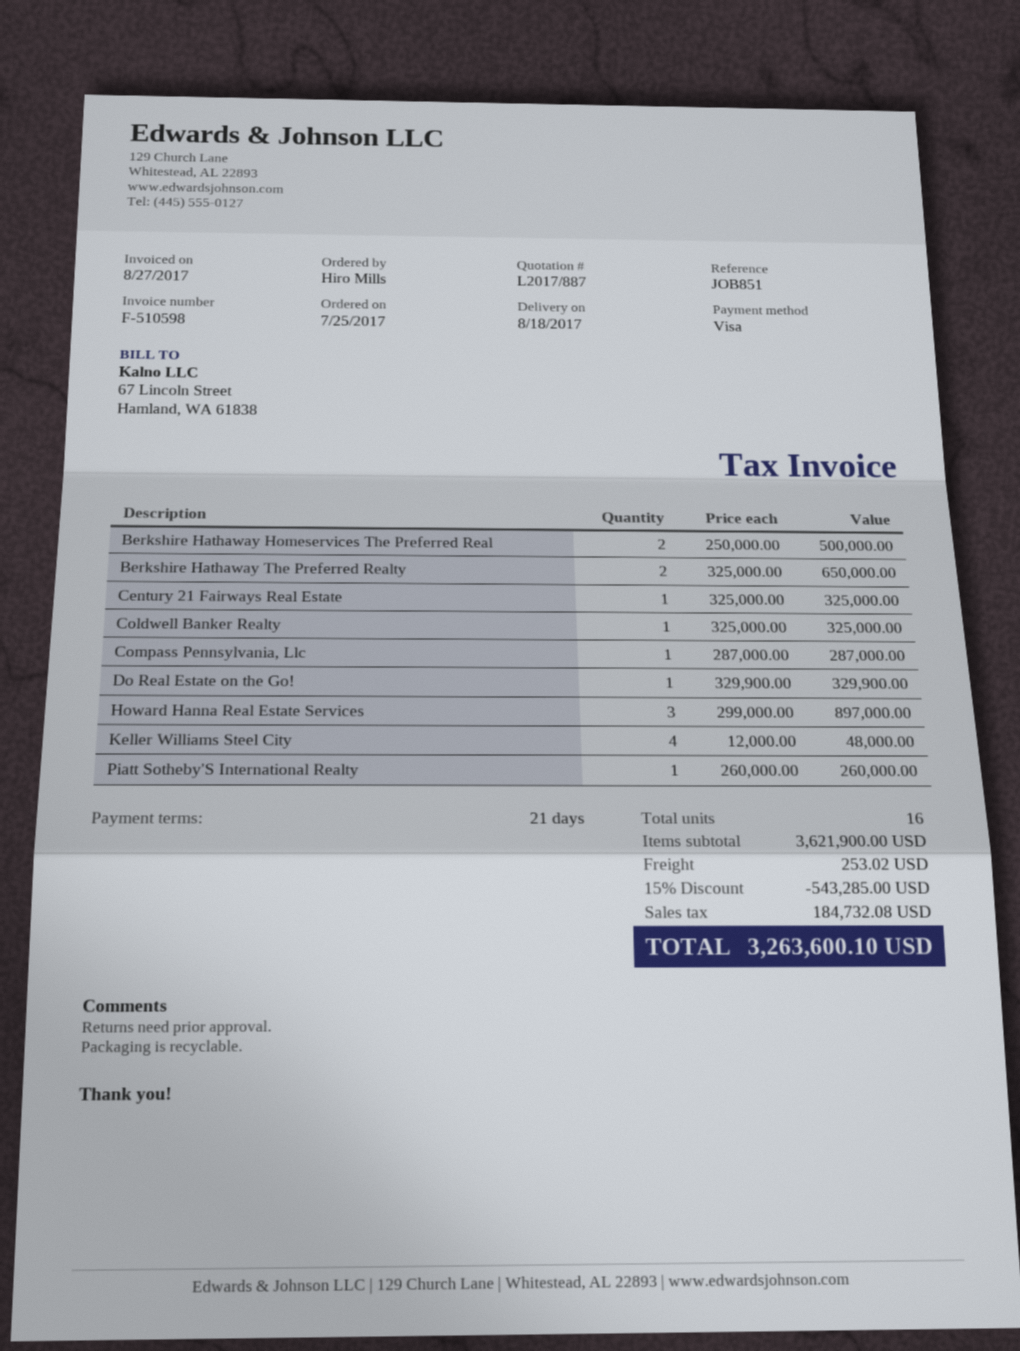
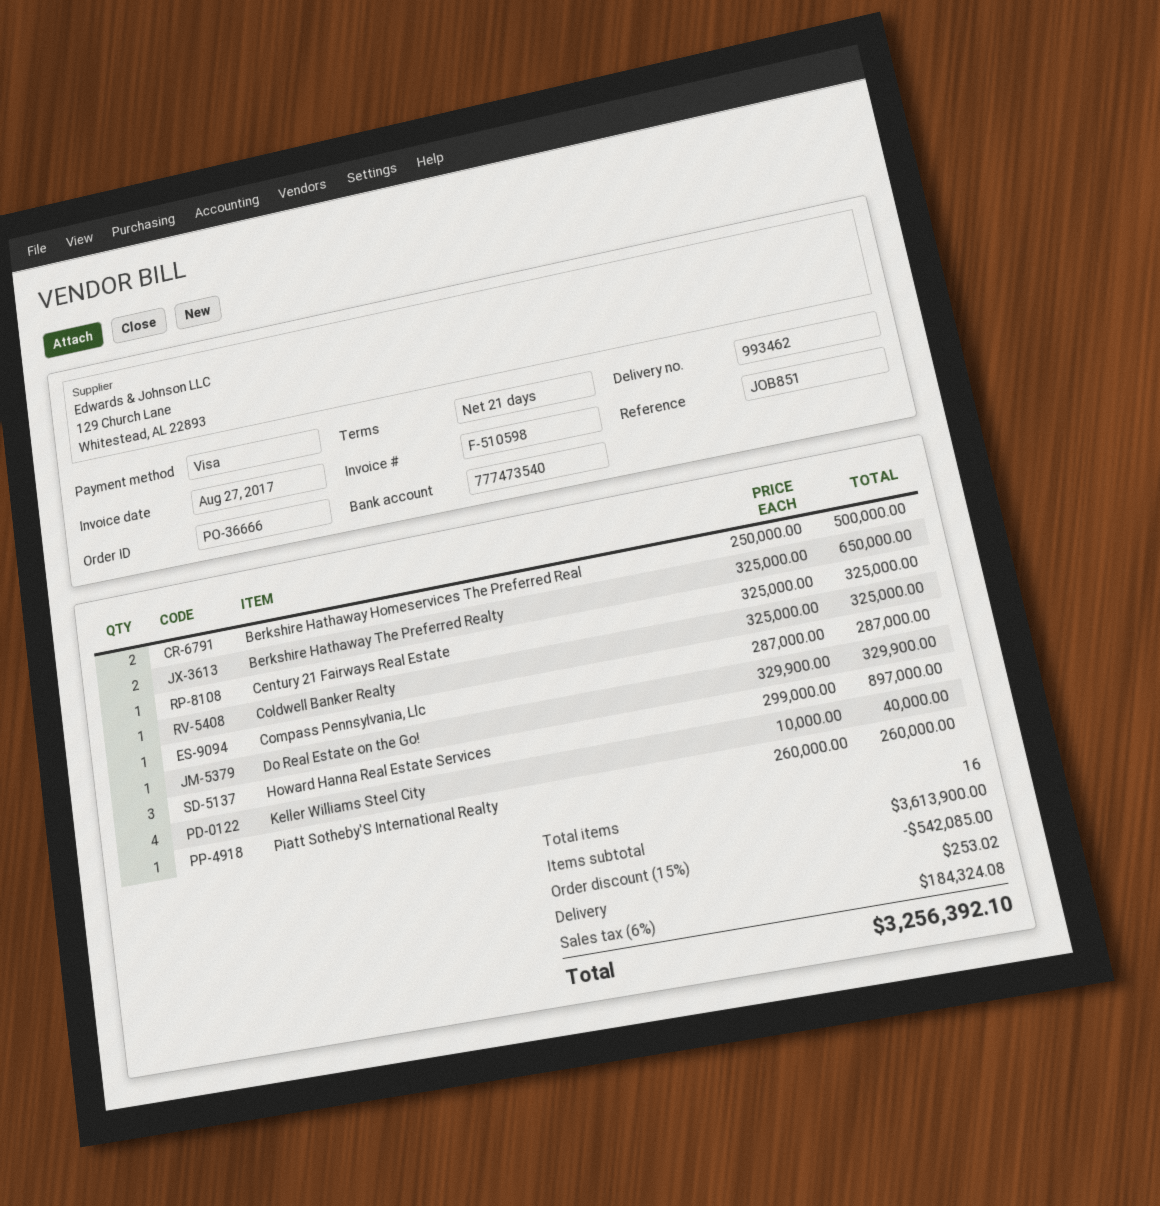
Keller Williams Steel City: 4 x 12000.00 = 48000.00 -> 4 x 10000.00 = 40000.00
subtotal: 3621900.00 -> 3613900.00
discount: 15% = 543285.00 -> 15% = 542085.00
tax: 184732.08 -> 184324.08
total: 3263600.10 -> 3256392.10

